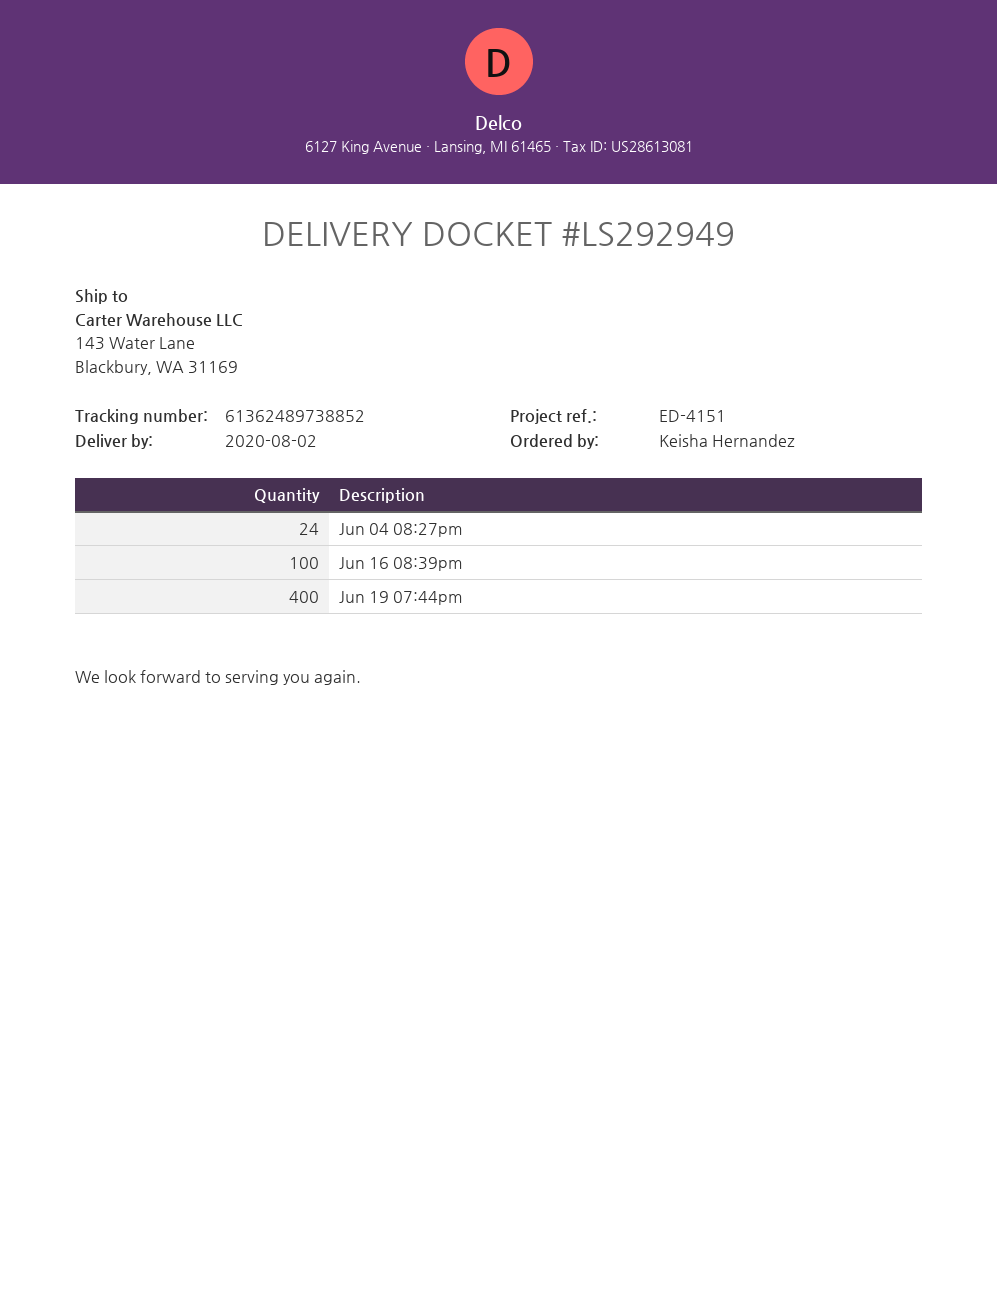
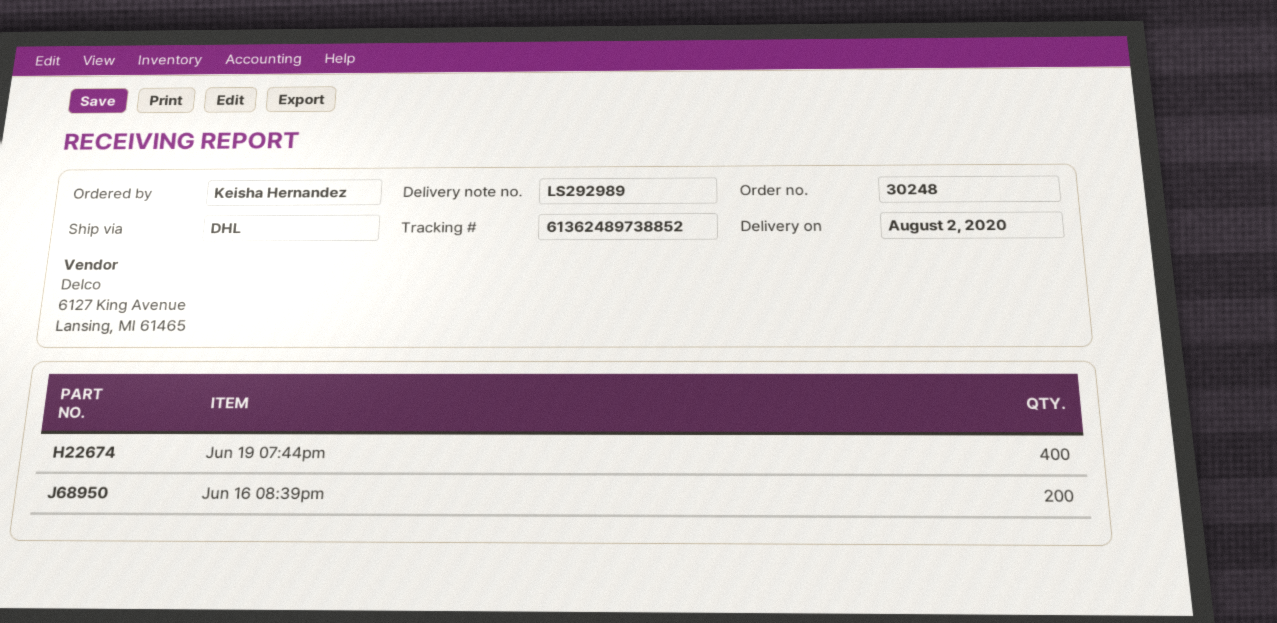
delivery note number: LS292949 -> LS292989
Jun 04 08:27pm: 24 -> none
Jun 16 08:39pm: 100 -> 200

